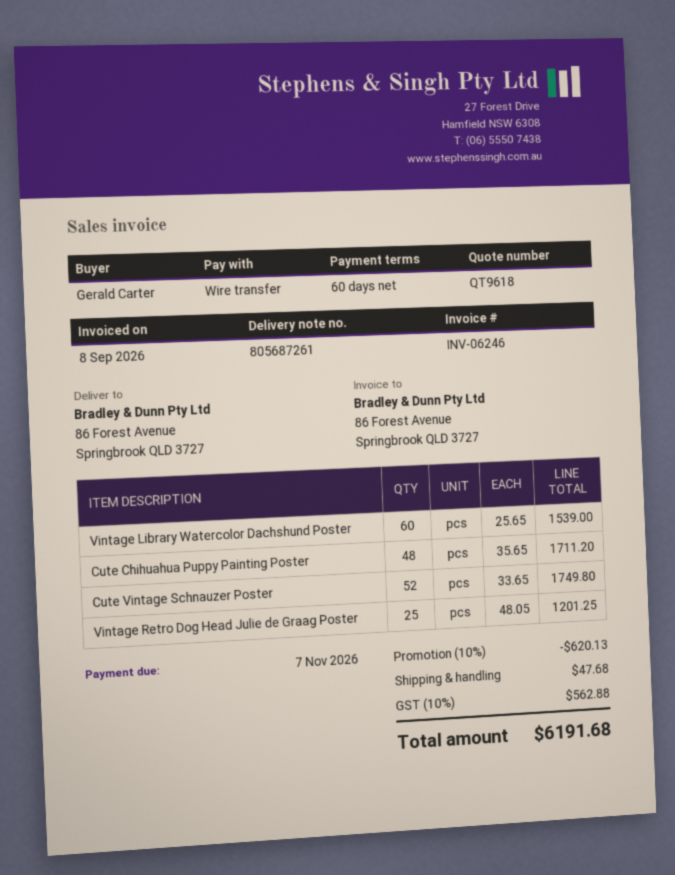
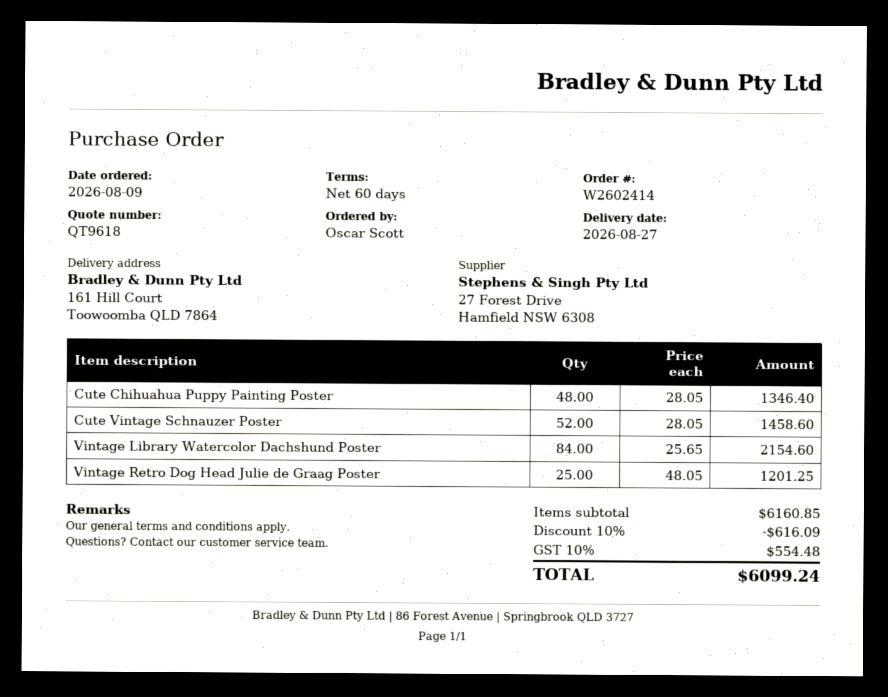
ordered by: Gerald Carter -> Oscar Scott
ship to: 86 Forest Avenue, Springbrook QLD 3727 -> 161 Hill Court, Toowoomba QLD 7864
Vintage Library Watercolor Dachshund Poster: 60 x 25.65 = 1539.00 -> 84 x 25.65 = 2154.60
Cute Chihuahua Puppy Painting Poster: 48 x 35.65 = 1711.20 -> 48 x 28.05 = 1346.40
Cute Vintage Schnauzer Poster: 52 x 33.65 = 1749.80 -> 52 x 28.05 = 1458.60
discount: 10% = 620.13 -> 10% = 616.09
shipping: 47.68 -> none
tax: 10% = 562.88 -> 10% = 554.48
total: 6191.68 -> 6099.24

